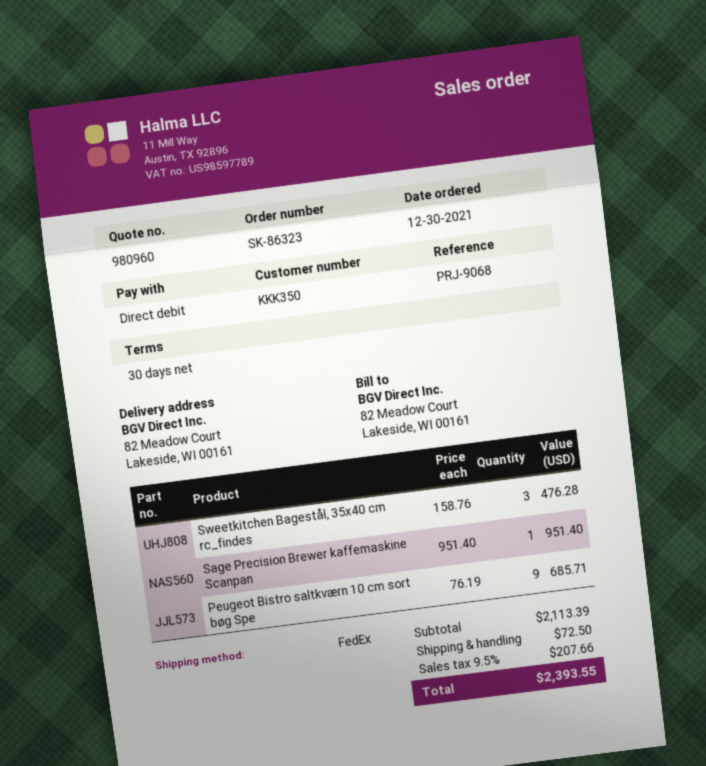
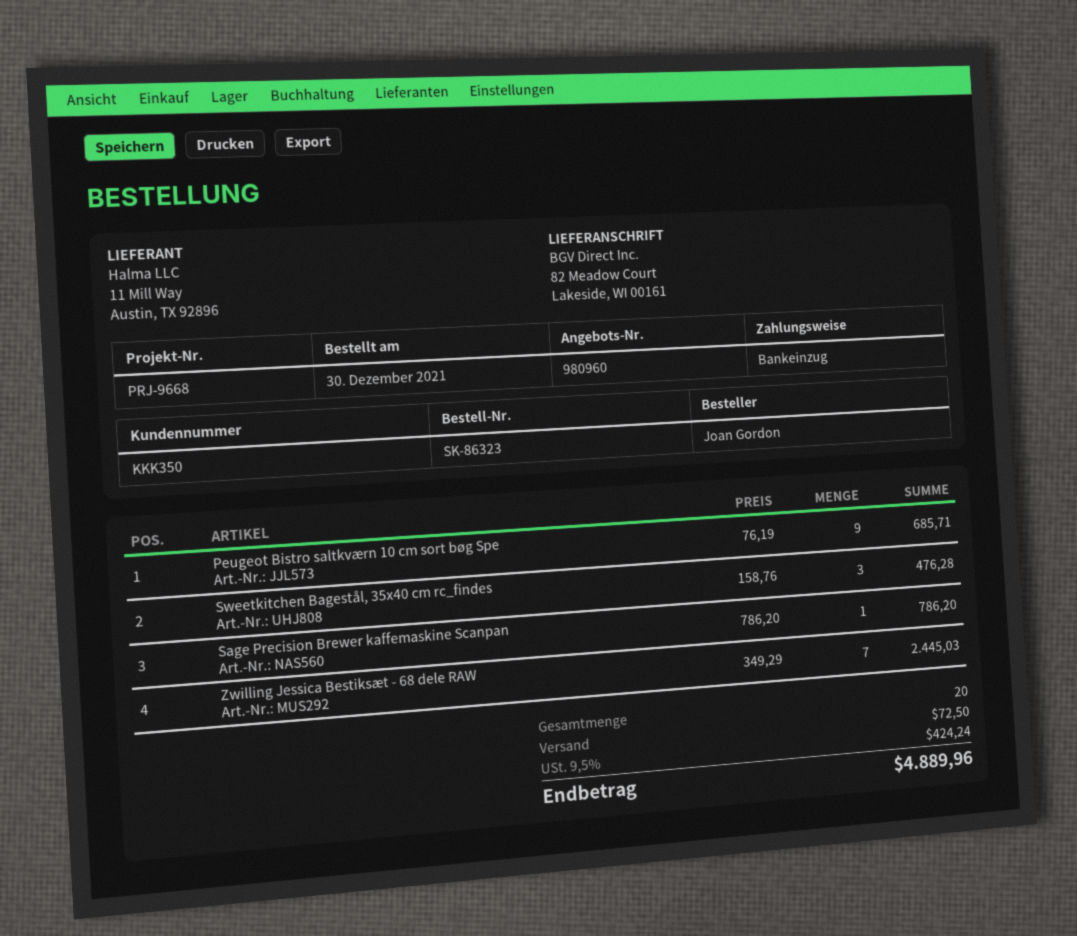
reference: PRJ-9068 -> PRJ-9668
Sage Precision Brewer kaffemaskine Scanpan: 1 x 951.40 = 951.40 -> 1 x 786.20 = 786.20
Zwilling Jessica Bestiksæt - 68 dele RAW: none -> 7 x 349.29 = 2445.03
tax: 9.5% = 207.66 -> 9.5% = 424.24
total: 2393.55 -> 4889.96

